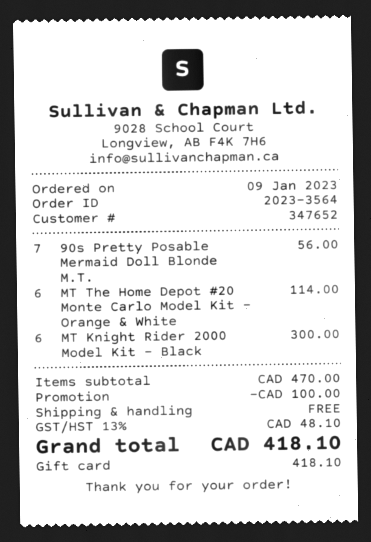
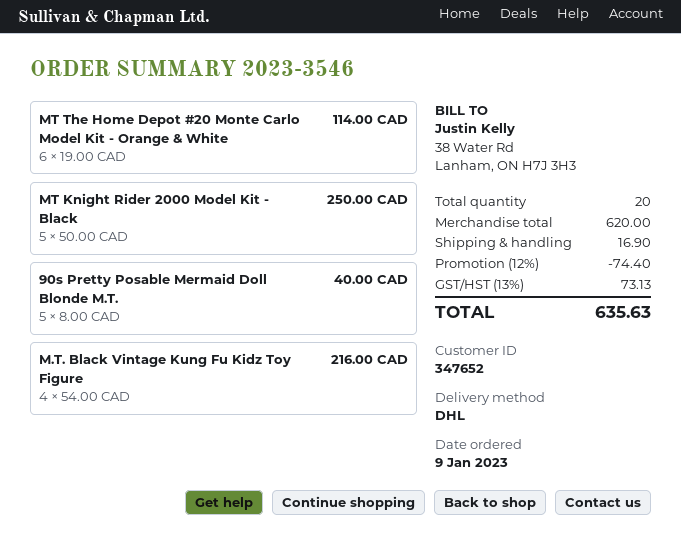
order number: 2023-3564 -> 2023-3546
90s Pretty Posable Mermaid Doll Blonde M.T.: 7 for 56.00 -> 5 for 40.00
MT Knight Rider 2000 Model Kit - Black: 6 for 300.00 -> 5 for 250.00
M.T. Black Vintage Kung Fu Kidz Toy Figure: none -> 4 for 216.00
subtotal: 470.00 -> 620.00
discount: 100.00 -> 74.40
shipping: 0.00 -> 16.90
tax: 13% = 48.10 -> 13% = 73.13
total: 418.10 -> 635.63

